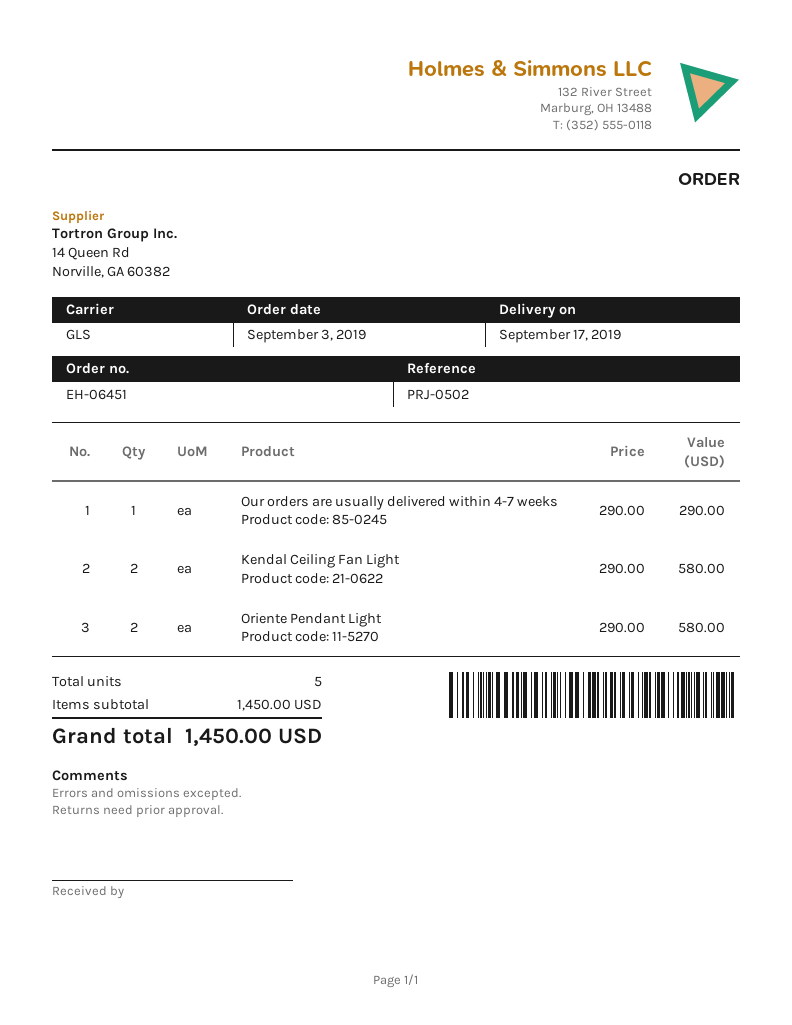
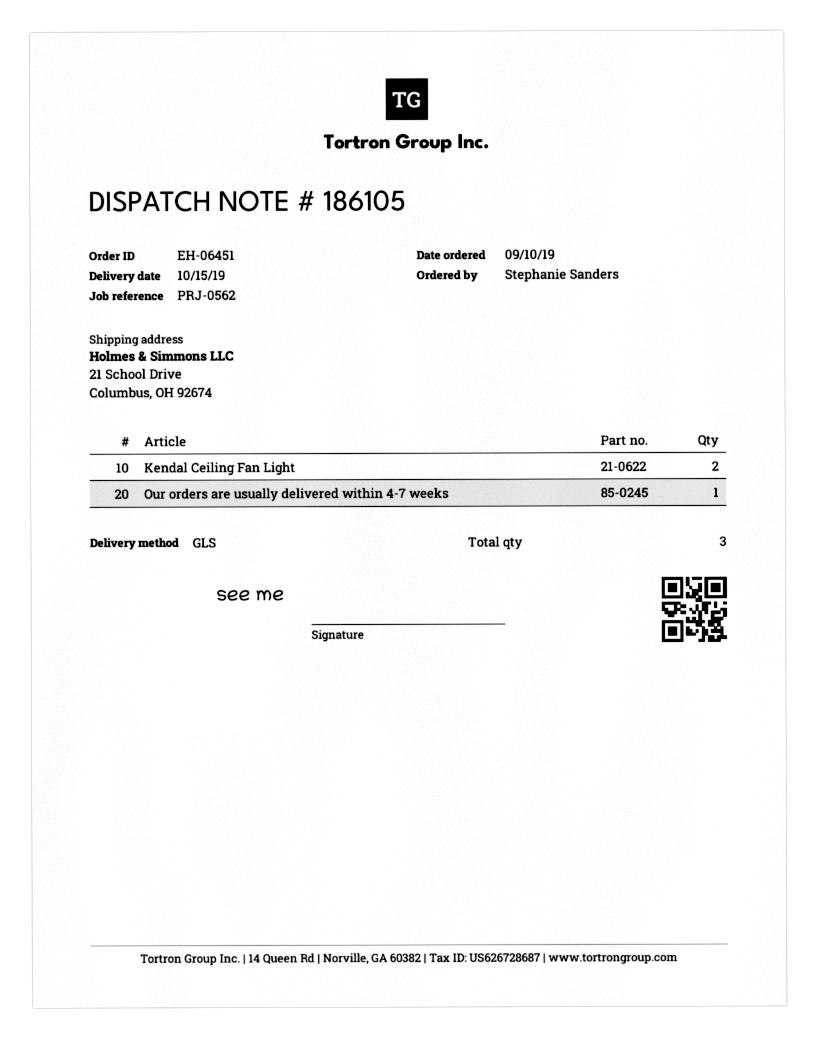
order date: 2019-09-03 -> 2019-09-10
delivery date: 2019-09-17 -> 2019-10-15
reference: PRJ-0502 -> PRJ-0562
Oriente Pendant Light: 2 -> none
total quantity: 5 -> 3

